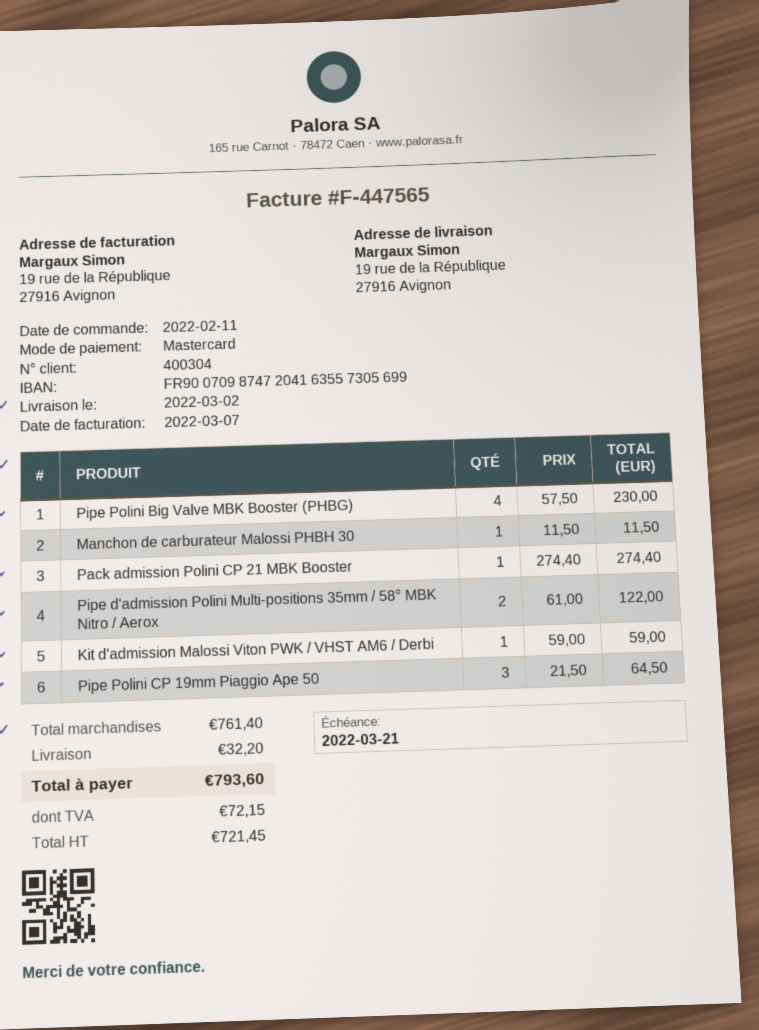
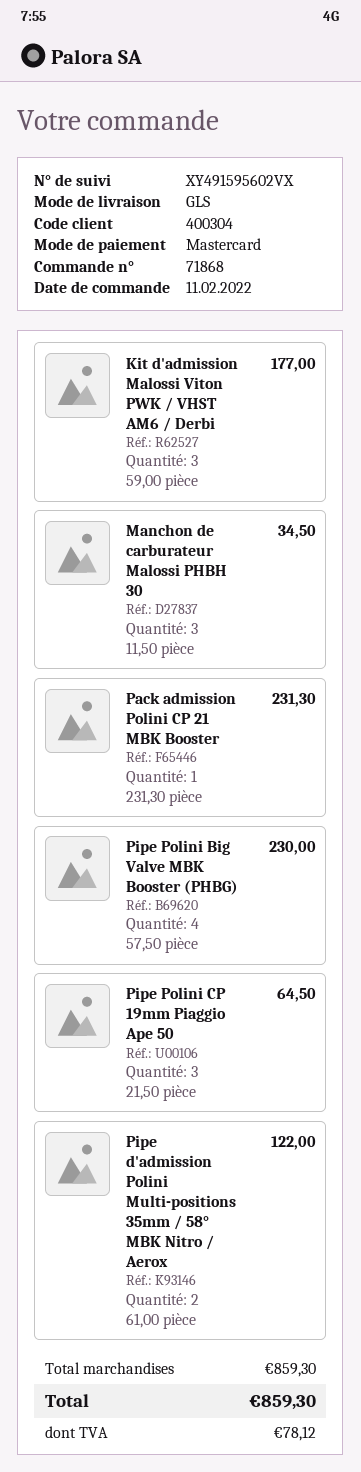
Manchon de carburateur Malossi PHBH 30: 1 x 11.50 = 11.50 -> 3 x 11.50 = 34.50
Pack admission Polini CP 21 MBK Booster: 1 x 274.40 = 274.40 -> 1 x 231.30 = 231.30
Kit d'admission Malossi Viton PWK / VHST AM6 / Derbi: 1 x 59.00 = 59.00 -> 3 x 59.00 = 177.00
subtotal: 761.40 -> 859.30
shipping: 32.20 -> none
tax: 72.15 -> 78.12
total: 793.60 -> 859.30

